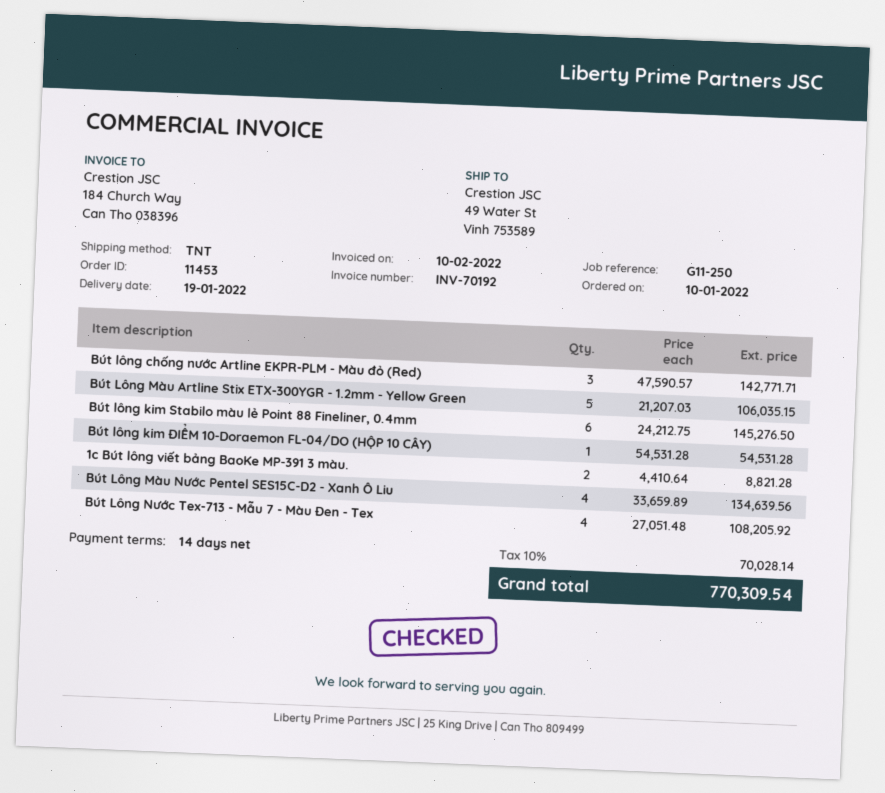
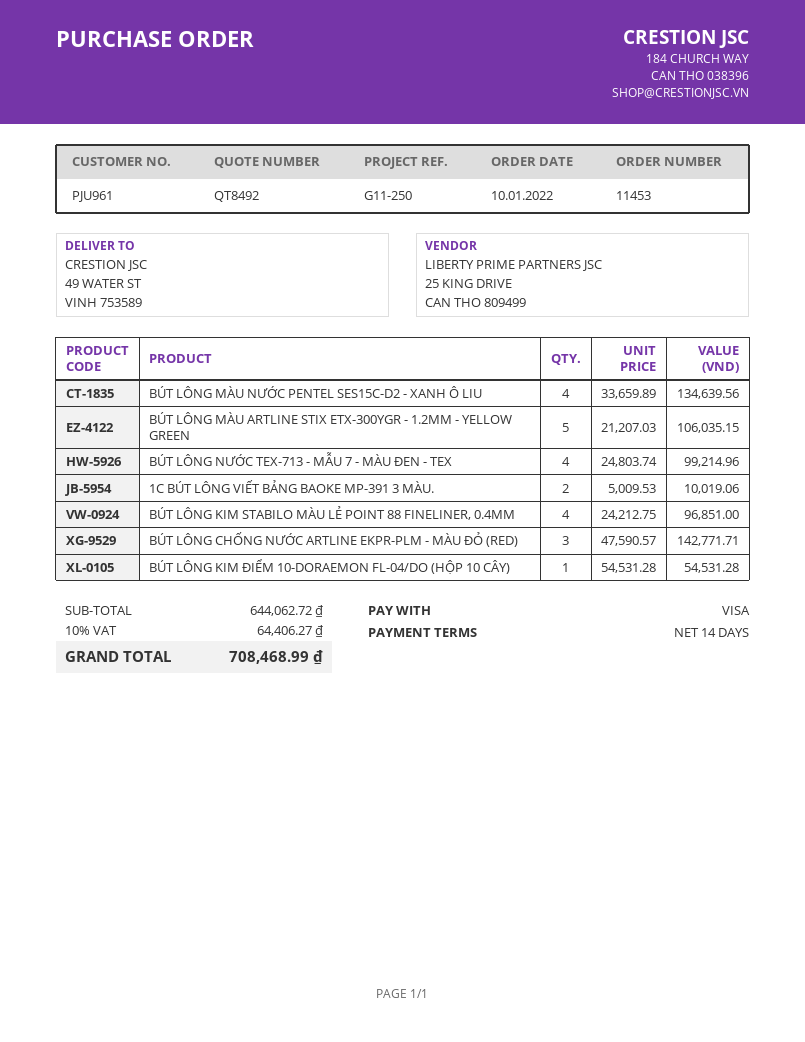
Bút lông kim Stabilo màu lẻ Point 88 Fineliner, 0.4mm: 6 x 24212.75 = 145276.50 -> 4 x 24212.75 = 96851.00
1c Bút lông viết bảng BaoKe MP-391 3 màu.: 2 x 4410.64 = 8821.28 -> 2 x 5009.53 = 10019.06
Bút Lông Nước Tex-713 - Mẫu 7 - Màu Đen - Tex: 4 x 27051.48 = 108205.92 -> 4 x 24803.74 = 99214.96
tax: 10% = 70028.14 -> 10% = 64406.27
total: 770309.54 -> 708468.99

